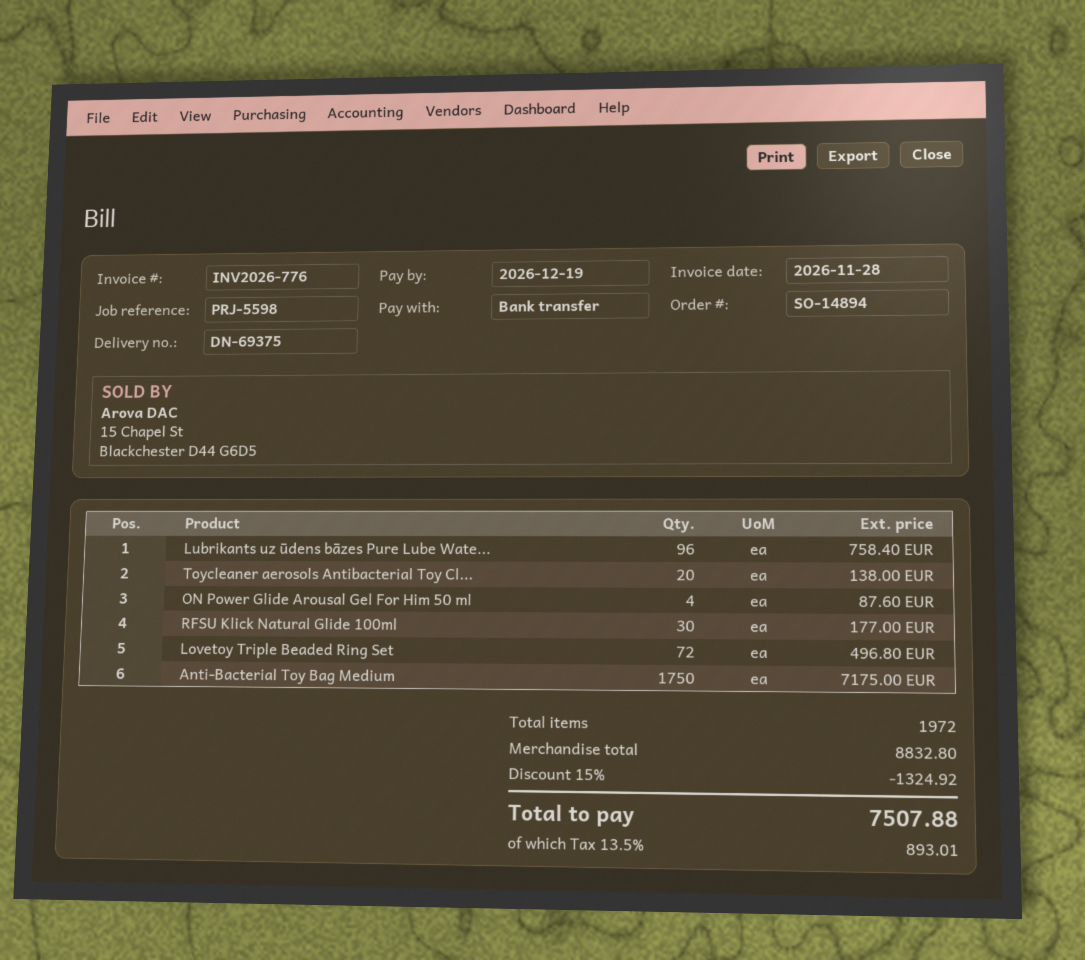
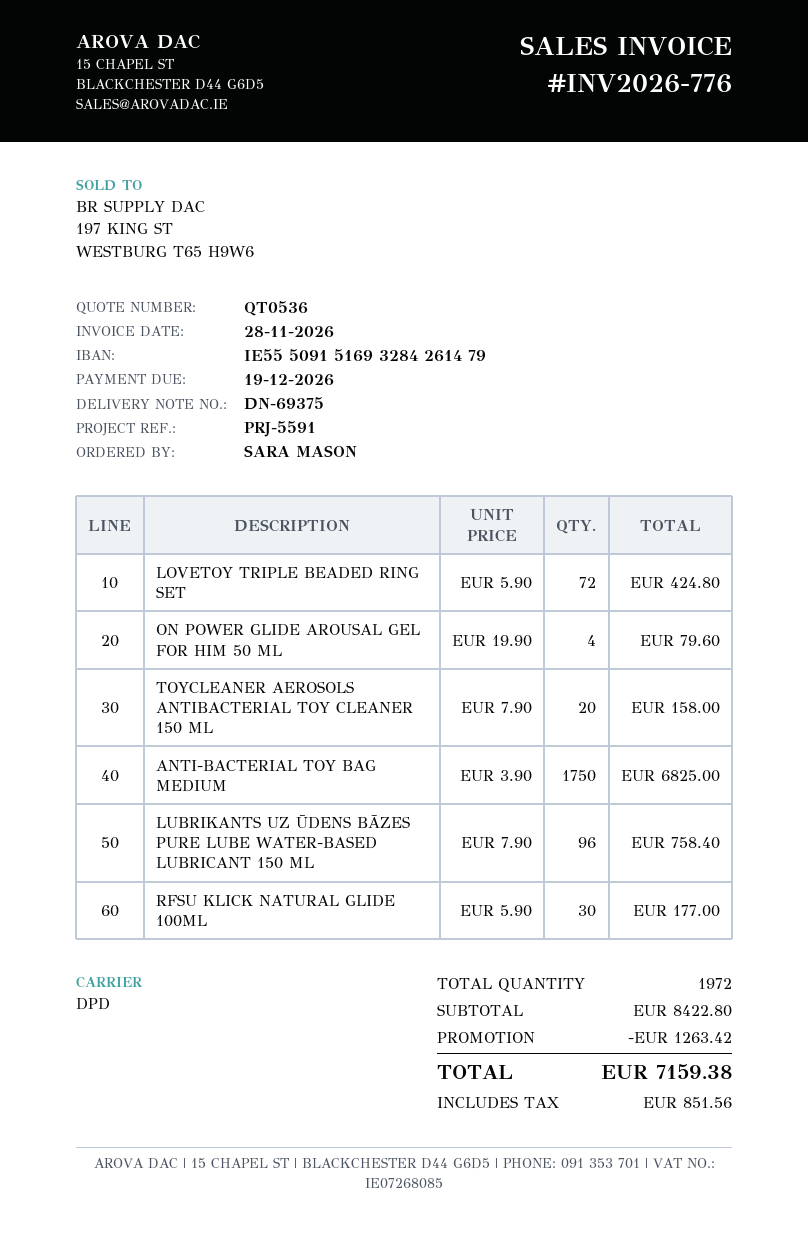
reference: PRJ-5598 -> PRJ-5591
Toycleaner aerosols Antibacterial Toy Cl...: 20 for 138.00 -> 20 for 158.00
ON Power Glide Arousal Gel For Him 50 ml: 4 for 87.60 -> 4 for 79.60
Lovetoy Triple Beaded Ring Set: 72 for 496.80 -> 72 for 424.80
Anti-Bacterial Toy Bag Medium: 1750 for 7175.00 -> 1750 for 6825.00
subtotal: 8832.80 -> 8422.80
discount: 1324.92 -> 1263.42
tax: 893.01 -> 851.56
total: 7507.88 -> 7159.38

